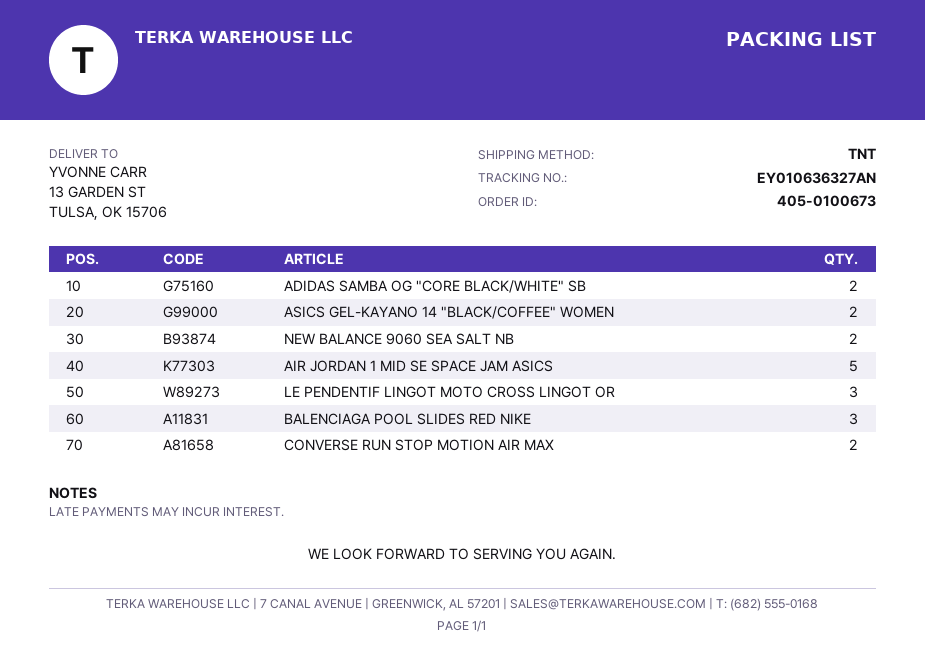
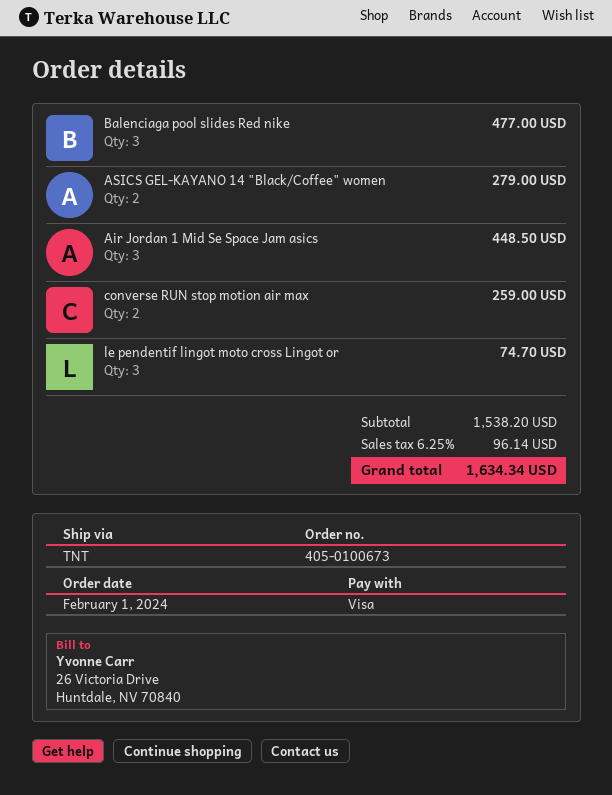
ADIDAS SAMBA OG "CORE BLACK/WHITE" SB: 2 -> none
NEW BALANCE 9060 SEA SALT NB: 2 -> none
AIR JORDAN 1 MID SE SPACE JAM ASICS: 5 -> 3

